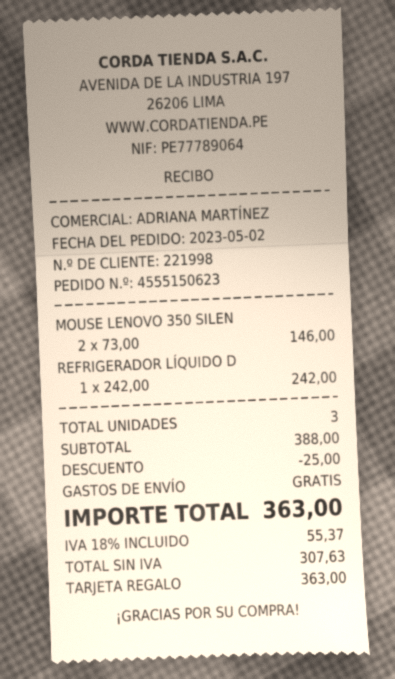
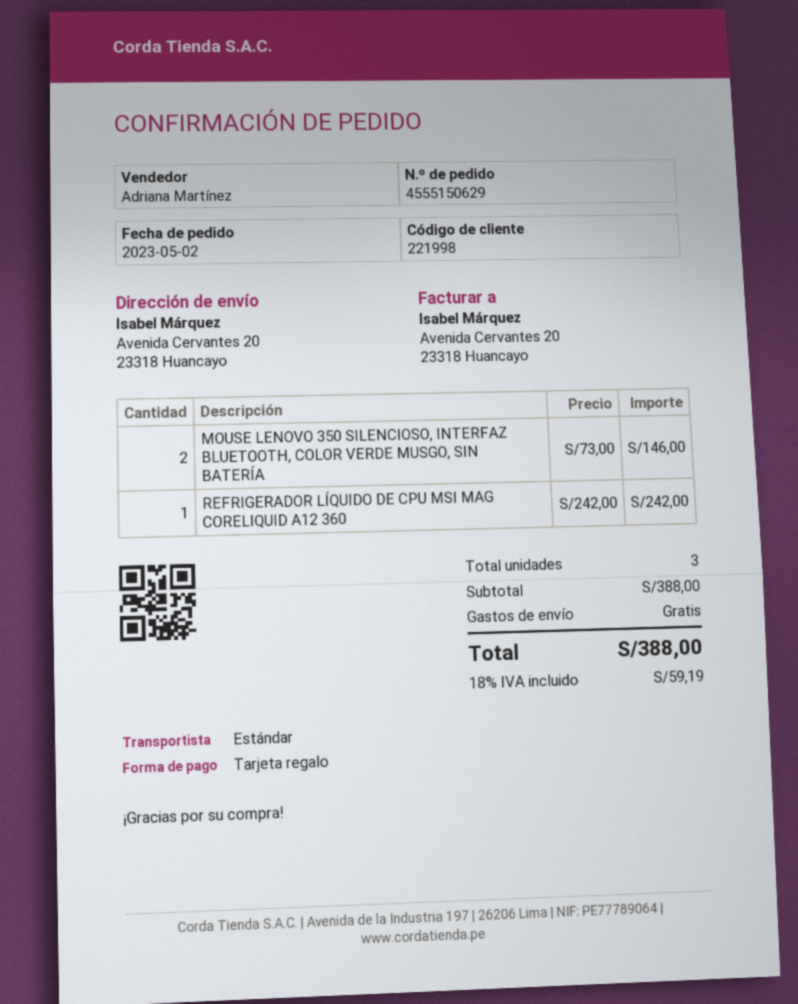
order number: 4555150623 -> 4555150629
discount: 25.00 -> none
tax: 18% = 55.37 -> 18% = 59.19
total: 363.00 -> 388.00

